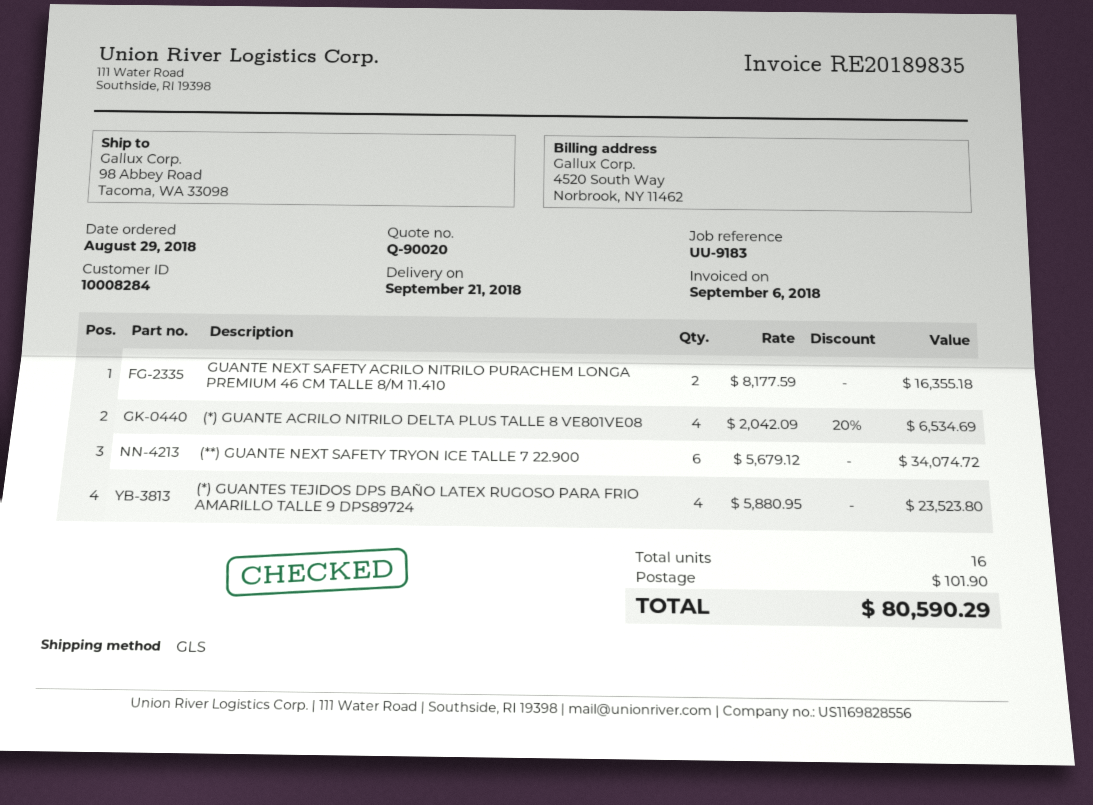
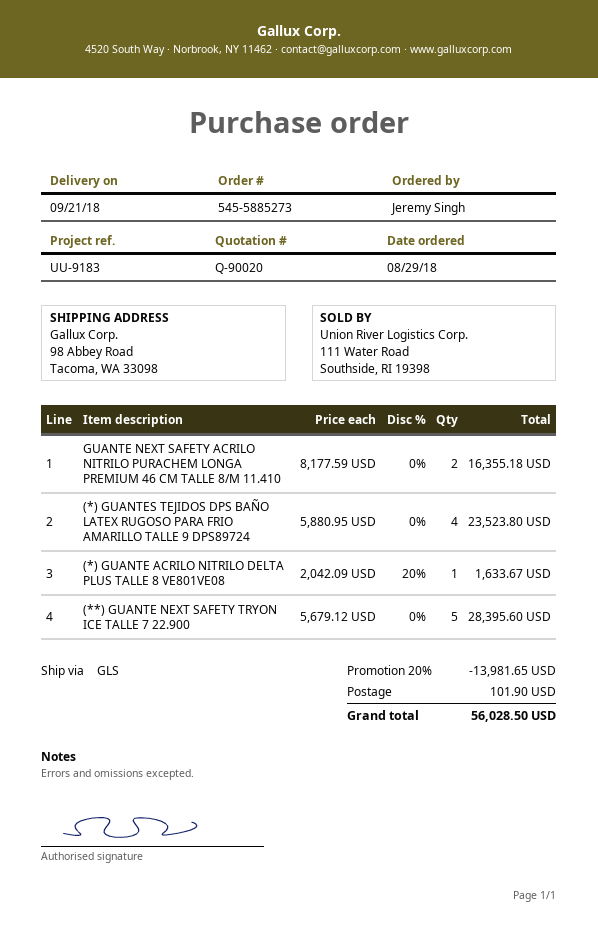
(*) GUANTE ACRILO NITRILO DELTA PLUS TALLE 8 VE801VE08: 4 x 2042.09 - 20% = 6534.69 -> 1 x 2042.09 - 20% = 1633.67
(**) GUANTE NEXT SAFETY TRYON ICE TALLE 7 22.900: 6 x 5679.12 = 34074.72 -> 5 x 5679.12 = 28395.60
discount: none -> 20% = 13981.65
total: 80590.29 -> 56028.50

